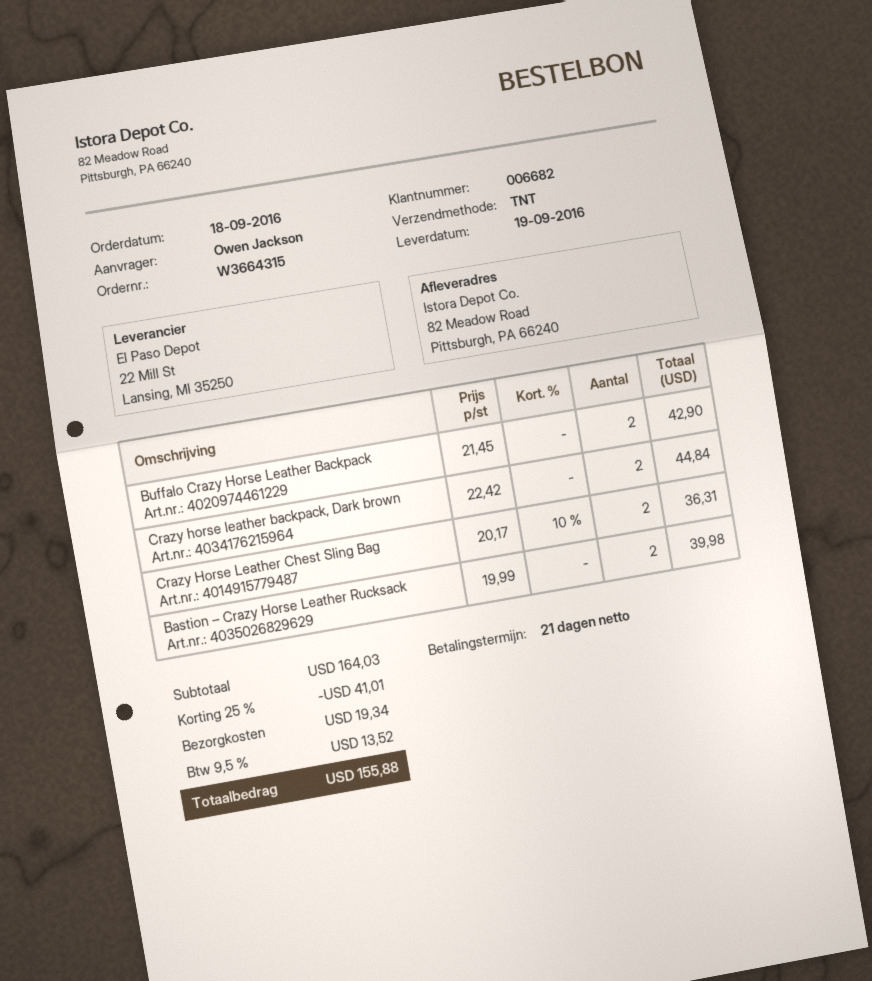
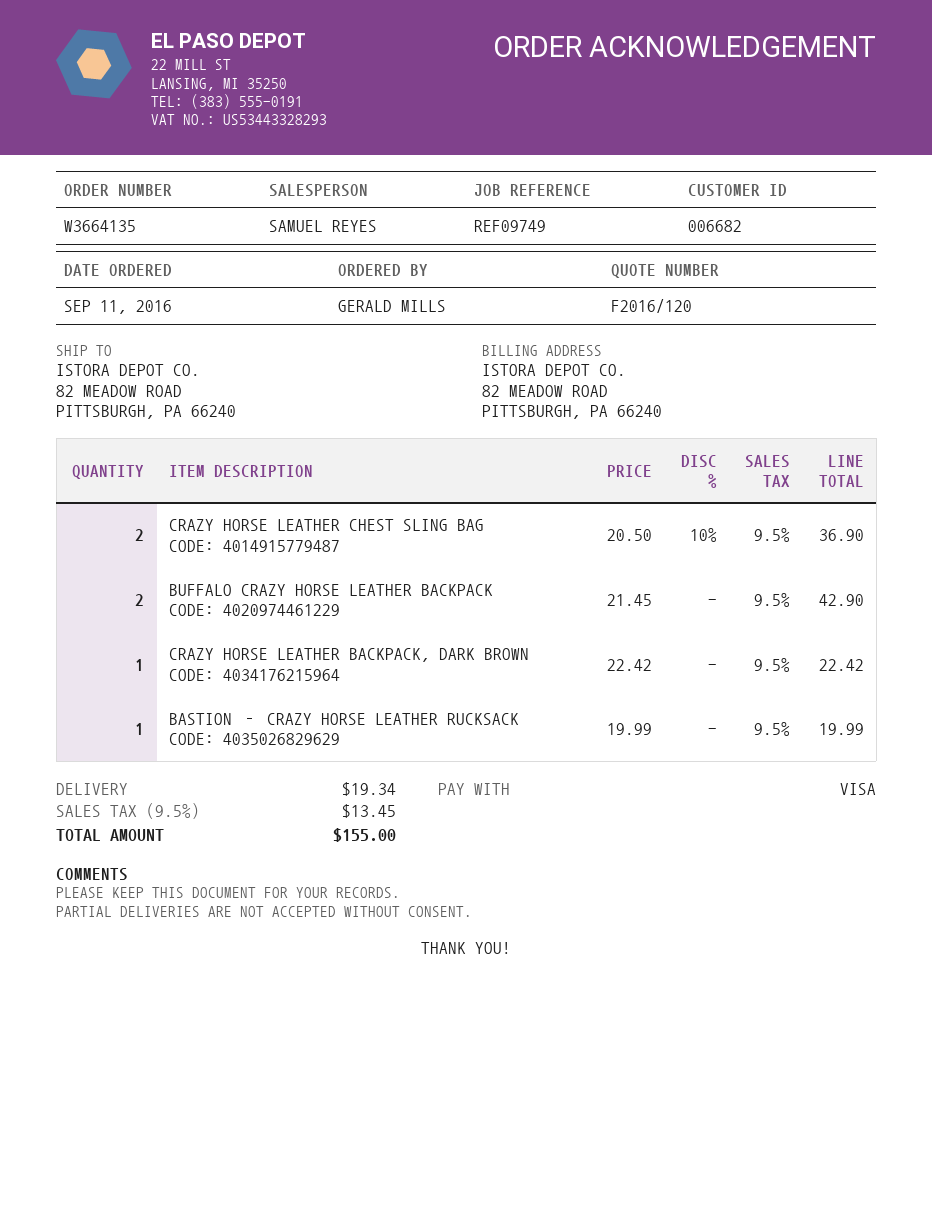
order number: W3664315 -> W3664135
order date: 2016-09-18 -> 2016-09-11
ordered by: Owen Jackson -> GERALD MILLS
Crazy horse leather backpack, Dark brown: 2 x 22.42 = 44.84 -> 1 x 22.42 = 22.42
Crazy Horse Leather Chest Sling Bag: 2 x 20.17 - 10% = 36.31 -> 2 x 20.50 - 10% = 36.90
Bastion – Crazy Horse Leather Rucksack: 2 x 19.99 = 39.98 -> 1 x 19.99 = 19.99
discount: 25% = 41.01 -> none
tax: 9.5% = 13.52 -> 9.5% = 13.45
total: 155.88 -> 155.00

